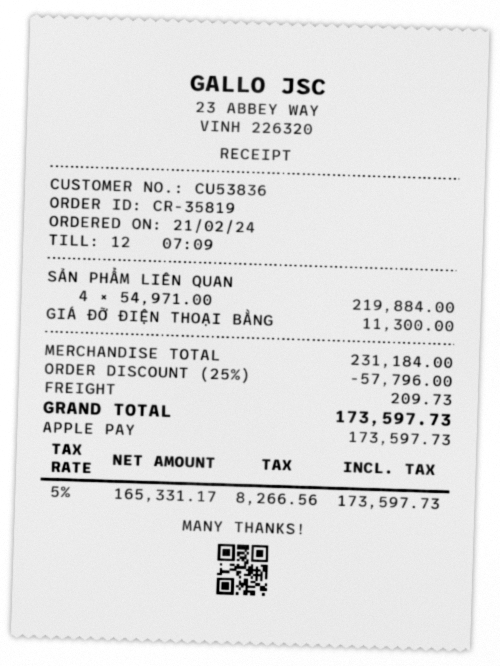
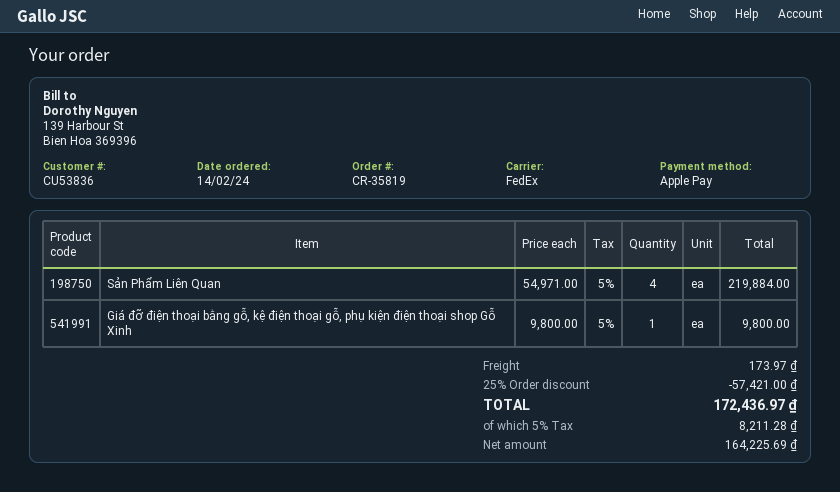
order date: 2024-02-21 -> 2024-02-14
GIÁ ĐỠ ĐIỆN THOẠI BẰNG: 1 x 11300.00 = 11300.00 -> 1 x 9800.00 = 9800.00
discount: 25% = 57796.00 -> 25% = 57421.00
shipping: 209.73 -> 173.97
net: 165331.17 -> 164225.69
tax: 5% = 8266.56 -> 5% = 8211.28
total: 173597.73 -> 172436.97

